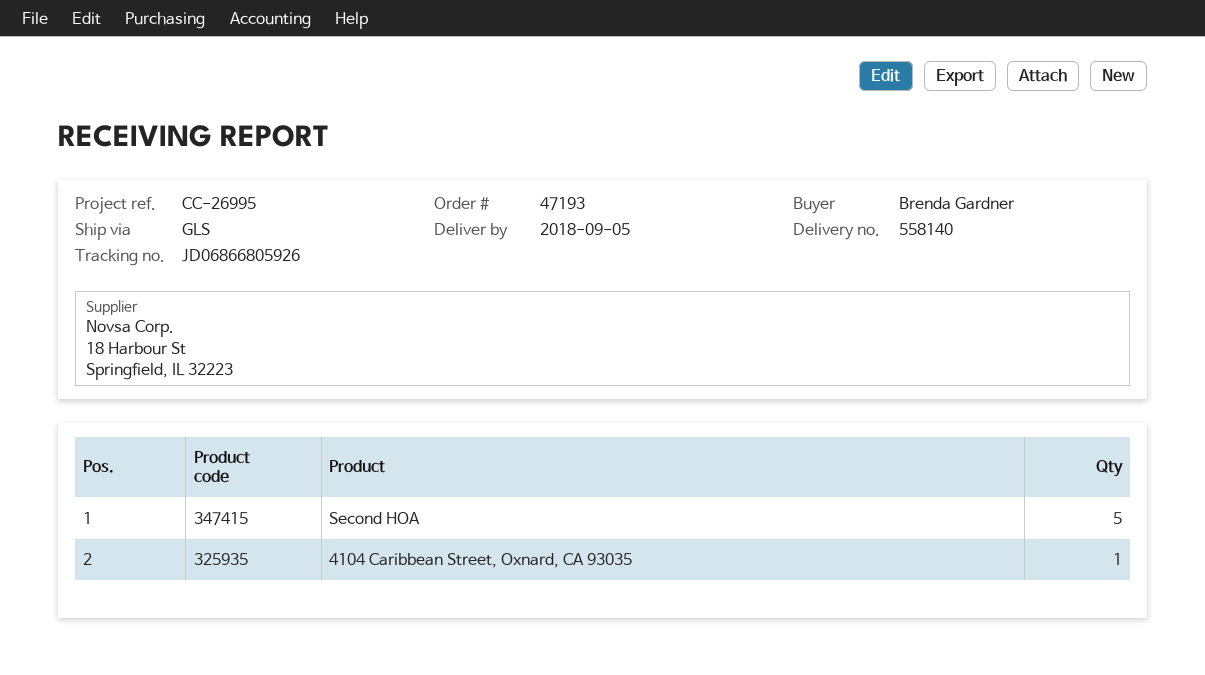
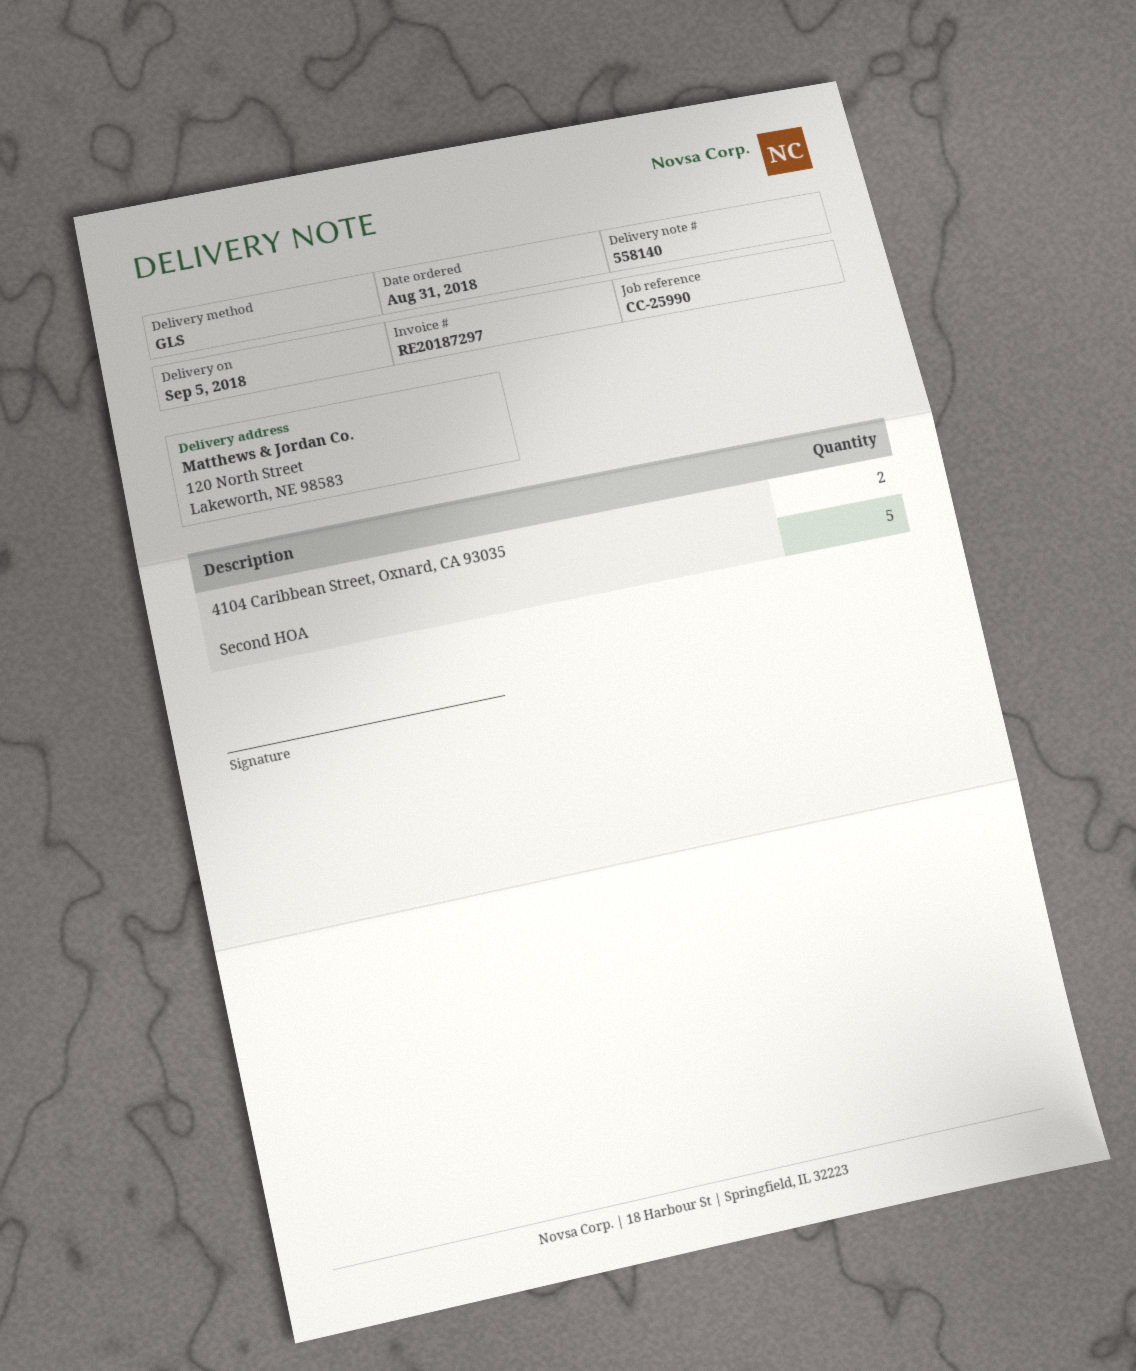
reference: CC-26995 -> CC-25990
4104 Caribbean Street, Oxnard, CA 93035: 1 -> 2

